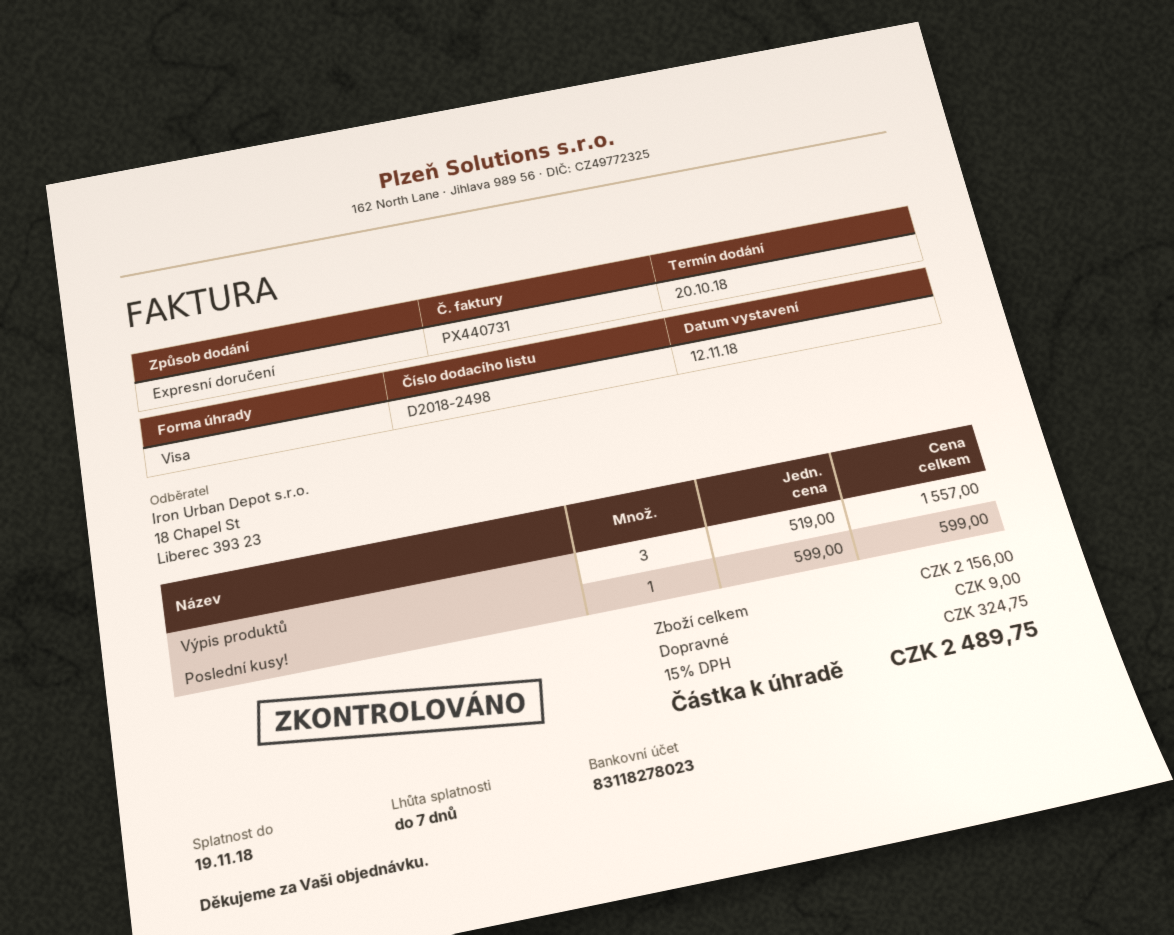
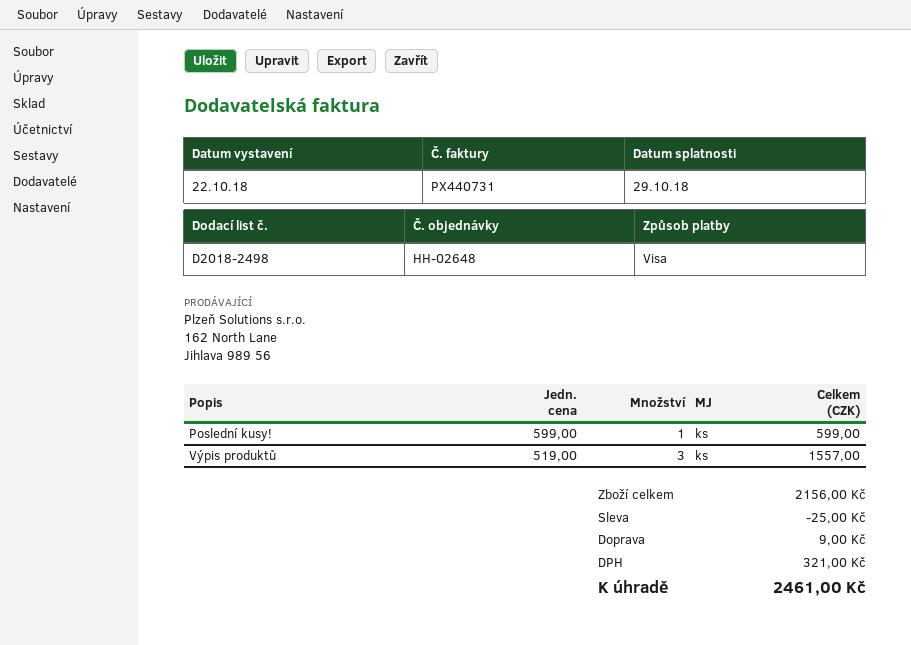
invoice date: 2018-11-12 -> 2018-10-22
due date: 2018-11-19 -> 2018-10-29
discount: none -> 25.00
tax: 324.75 -> 321.00
total: 2489.75 -> 2461.00

